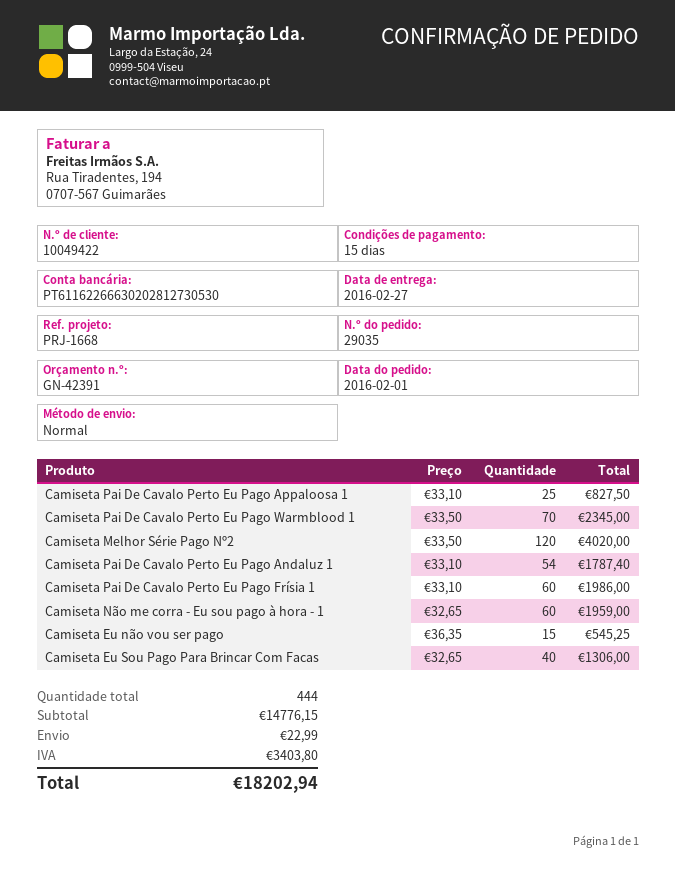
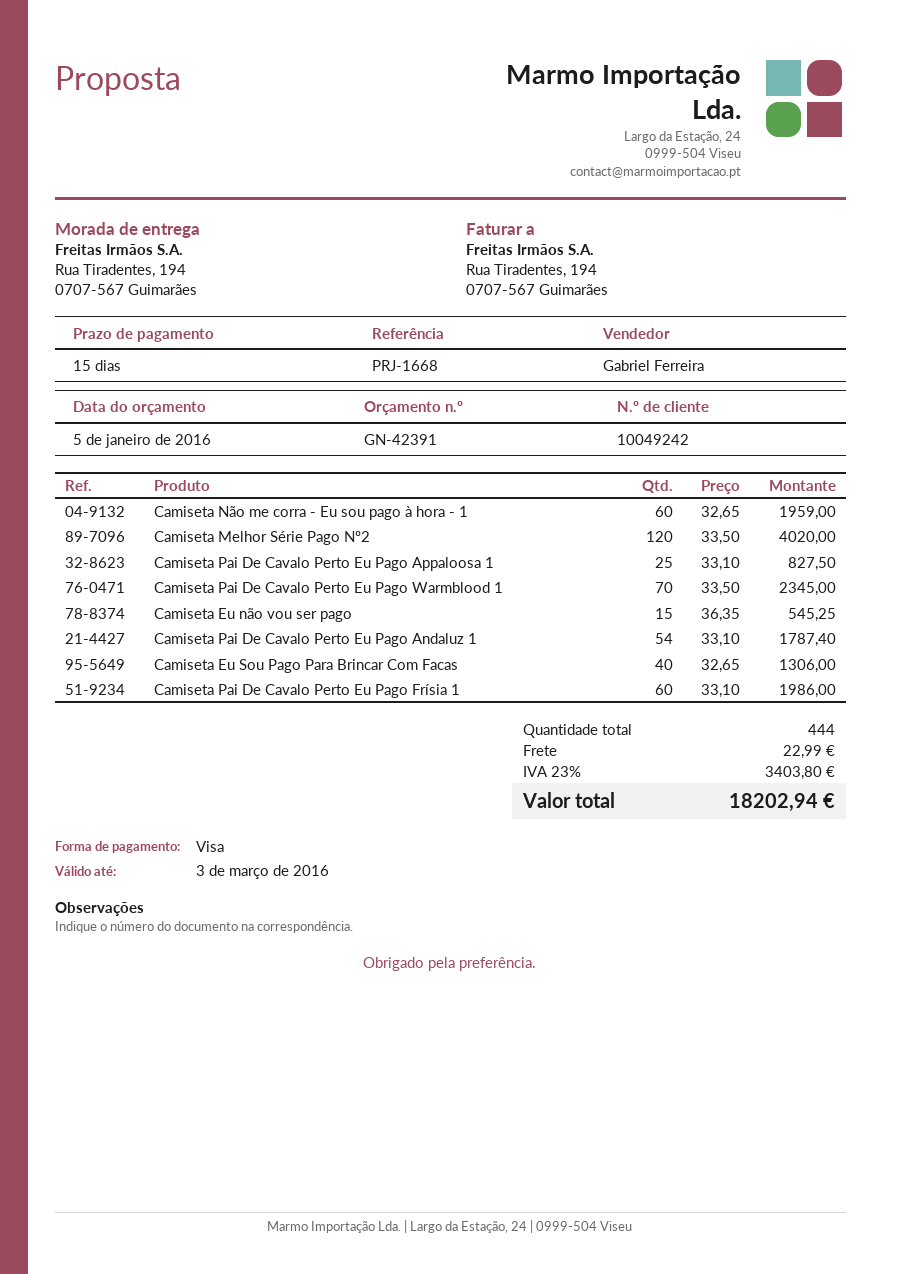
customer number: 10049422 -> 10049242

